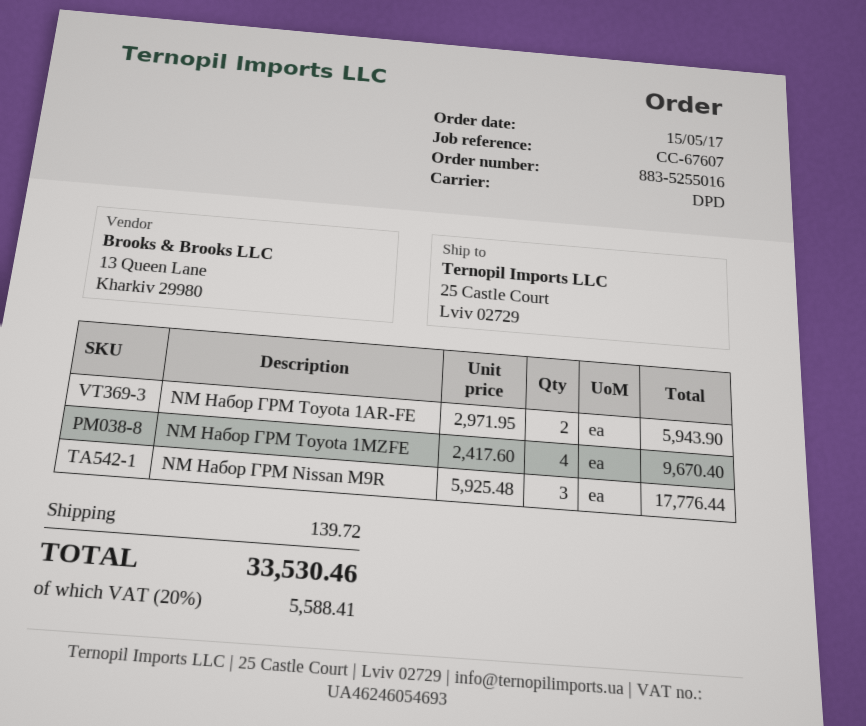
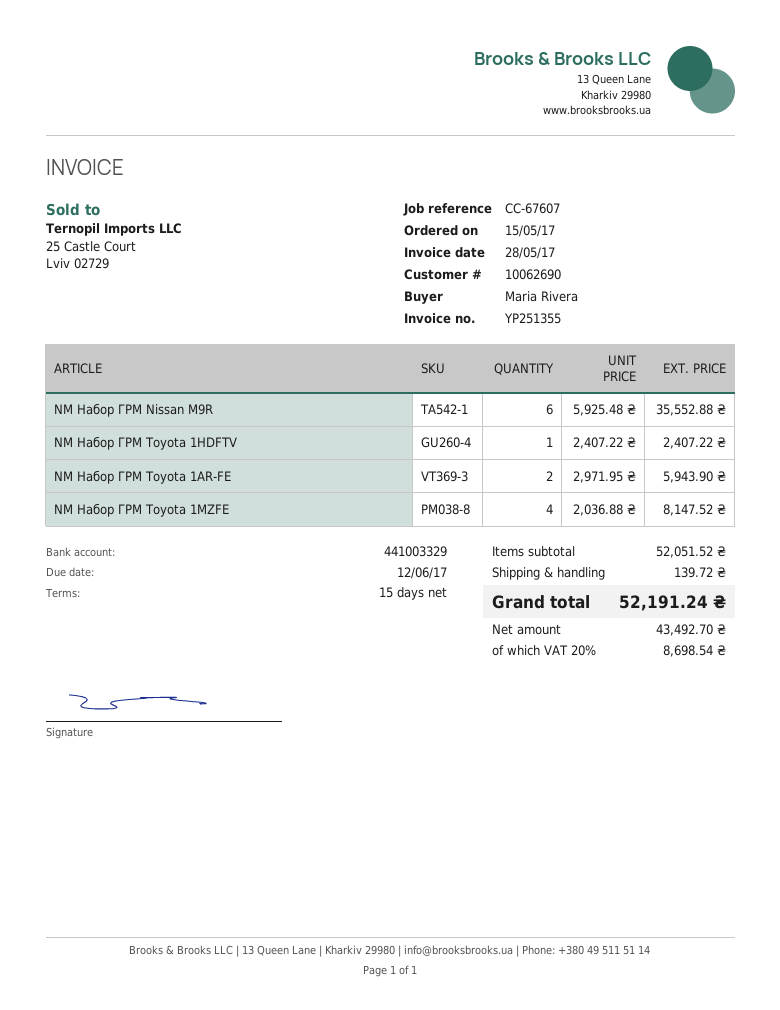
NM Набор ГРМ Toyota 1MZFE: 4 x 2417.60 = 9670.40 -> 4 x 2036.88 = 8147.52
NM Набор ГРМ Nissan M9R: 3 x 5925.48 = 17776.44 -> 6 x 5925.48 = 35552.88
NM Набор ГРМ Toyota 1HDFTV: none -> 1 x 2407.22 = 2407.22
tax: 20% = 5588.41 -> 20% = 8698.54
total: 33530.46 -> 52191.24

